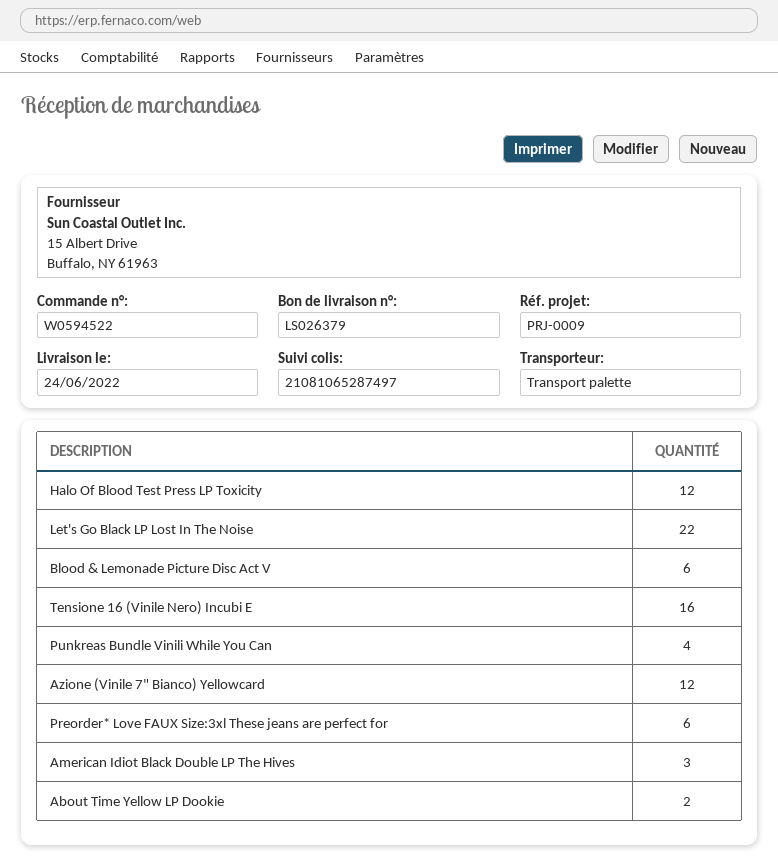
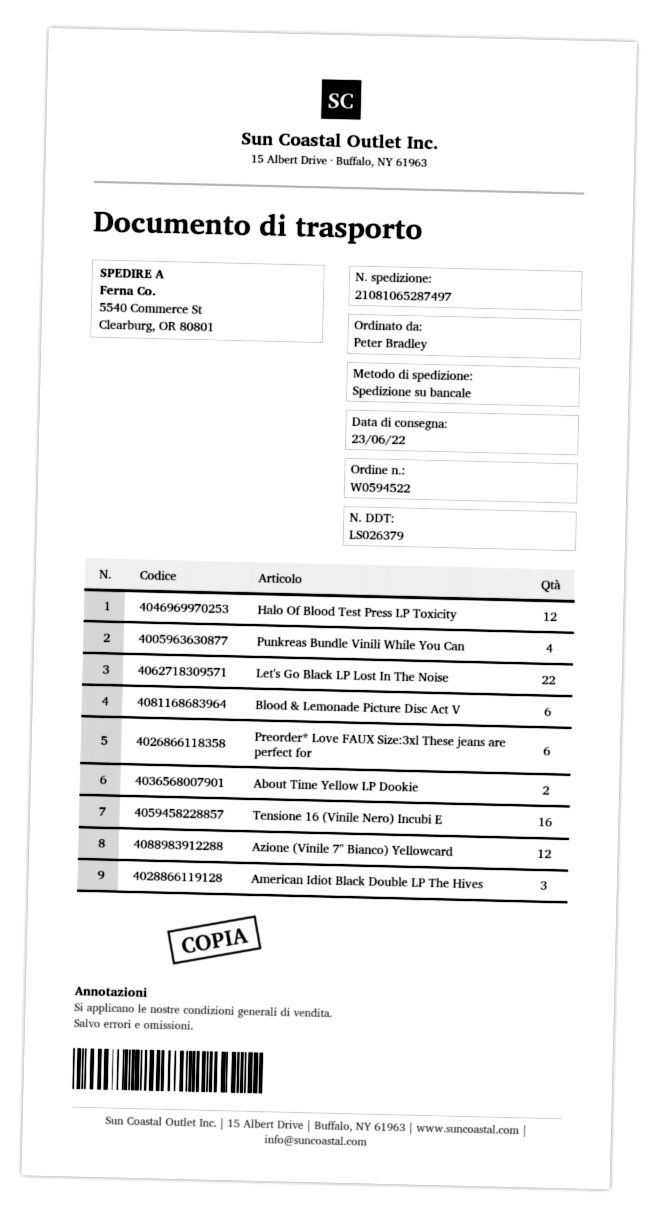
delivery date: 2022-06-24 -> 2022-06-23

